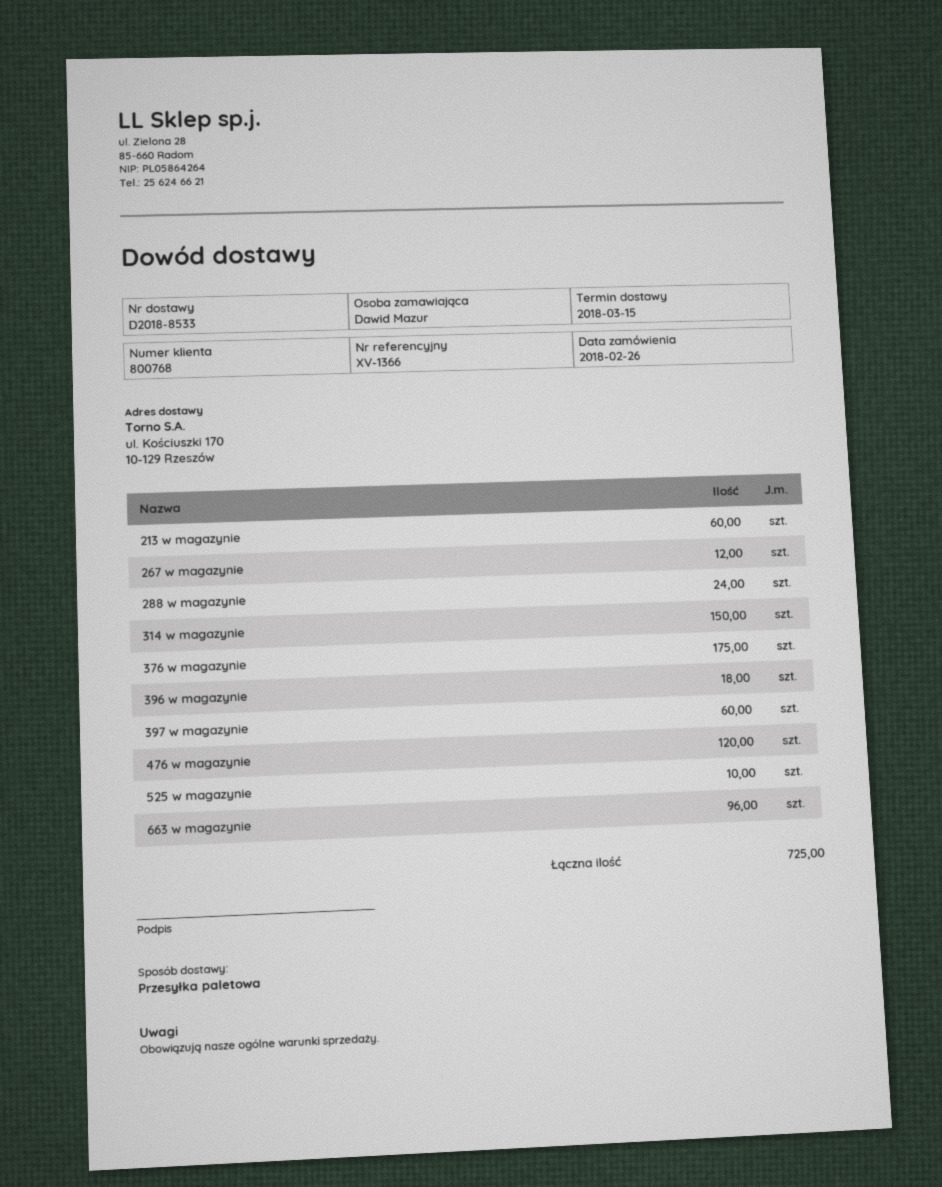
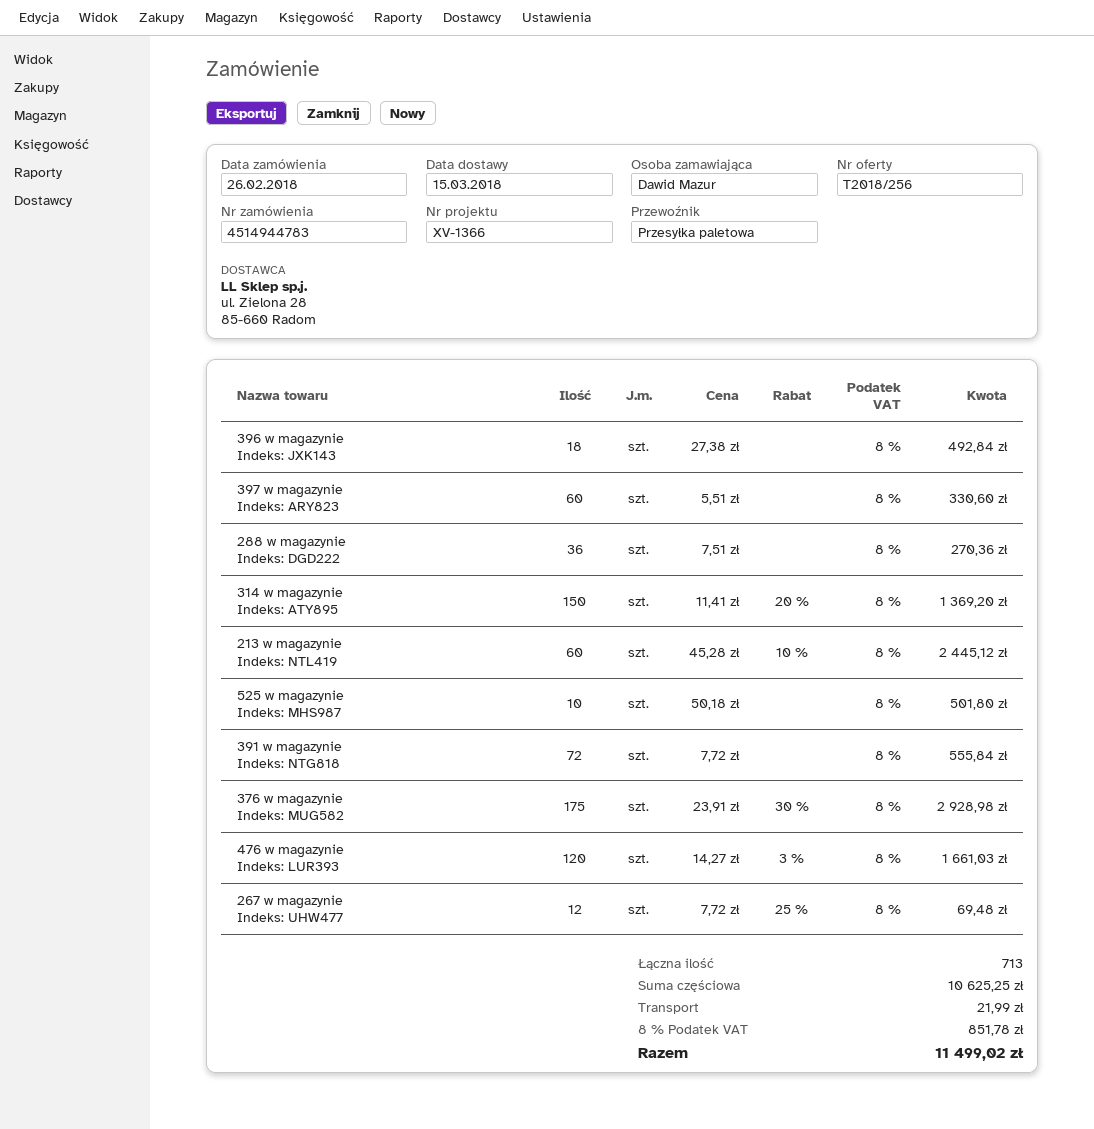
288 w magazynie: 24 -> 36
663 w magazynie: 96 -> none
391 w magazynie: none -> 72
total quantity: 725 -> 713

